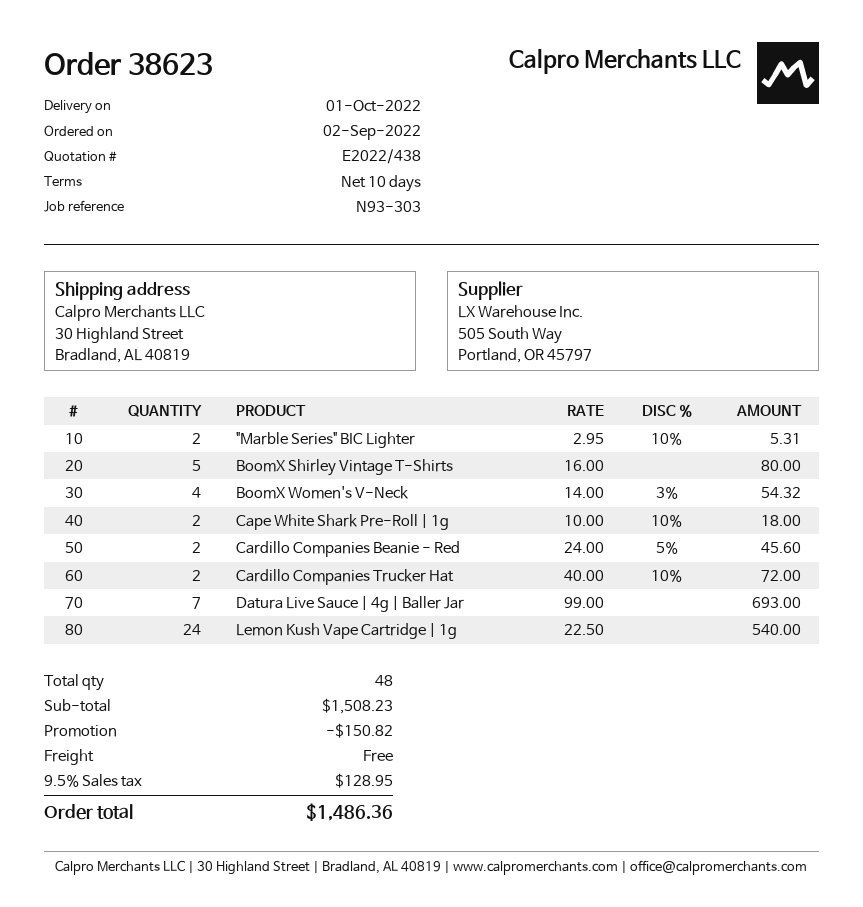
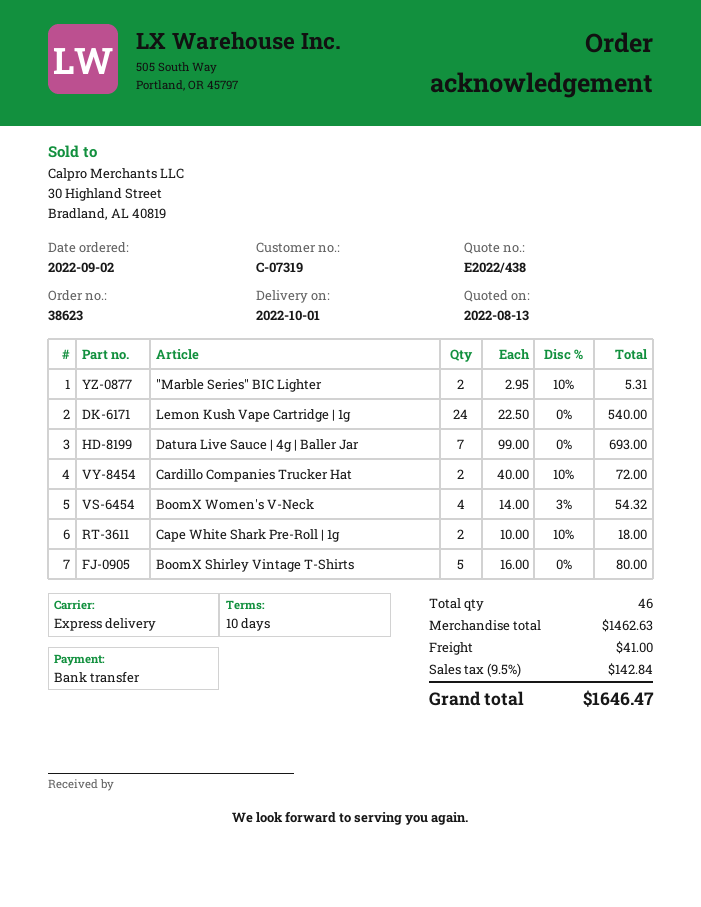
Cardillo Companies Beanie - Red: 2 x 24.00 - 5% = 45.60 -> none
total quantity: 48 -> 46
subtotal: 1508.23 -> 1462.63
discount: 150.82 -> none
shipping: 0.00 -> 41.00
tax: 9.5% = 128.95 -> 9.5% = 142.84
total: 1486.36 -> 1646.47

